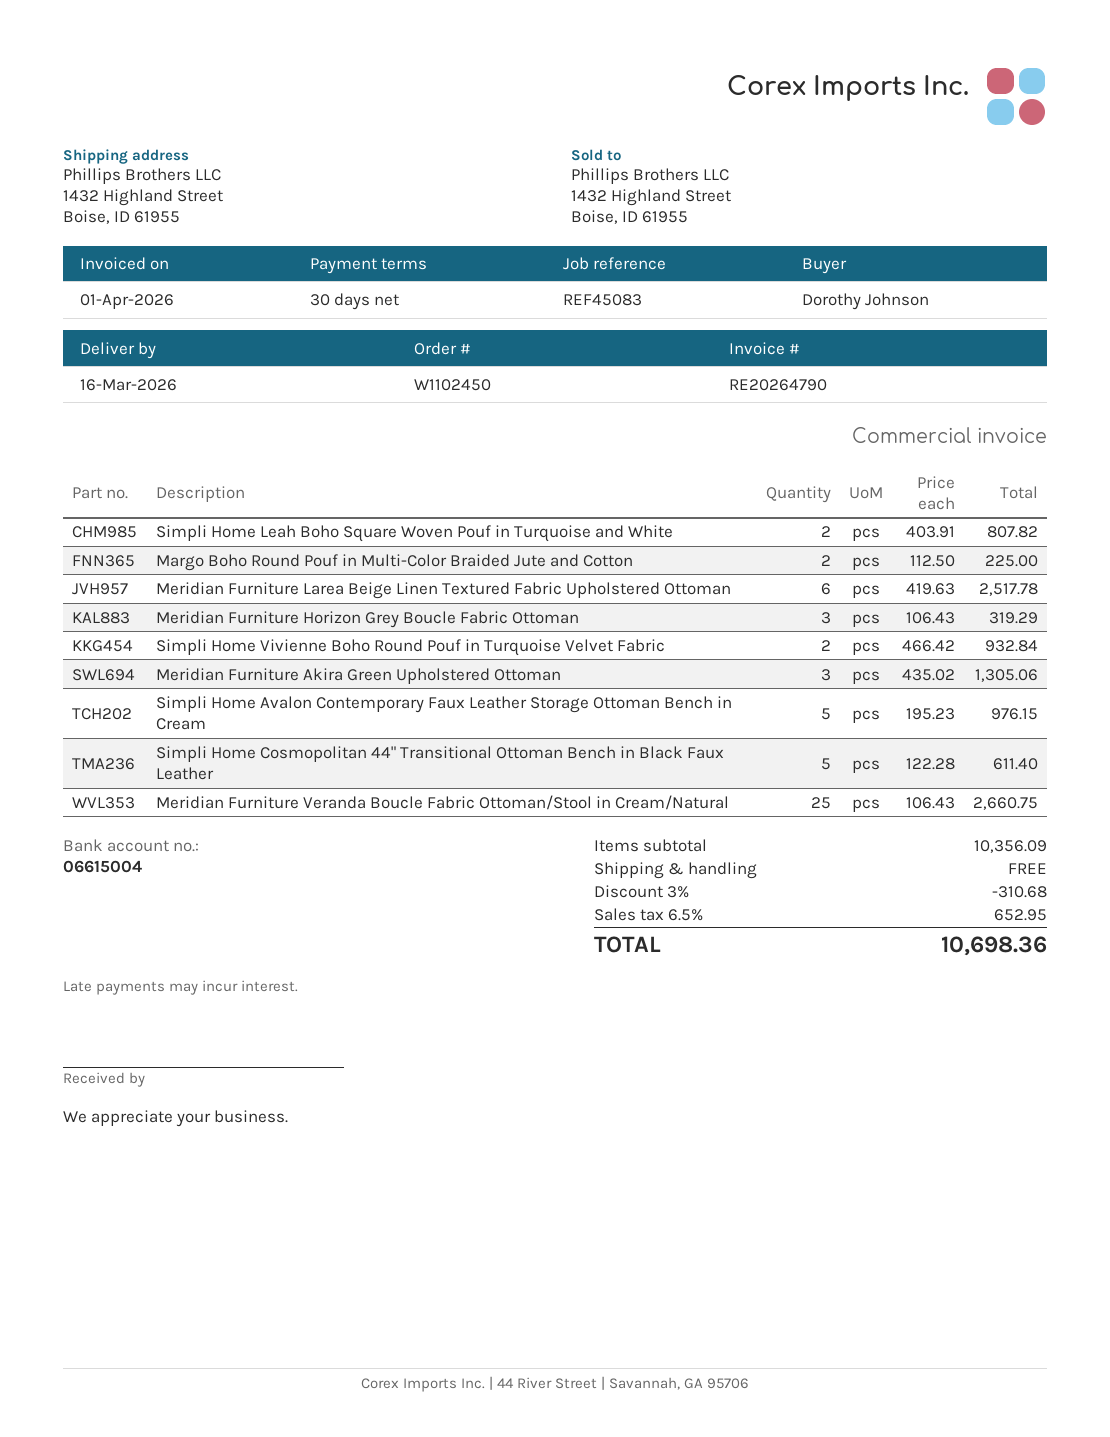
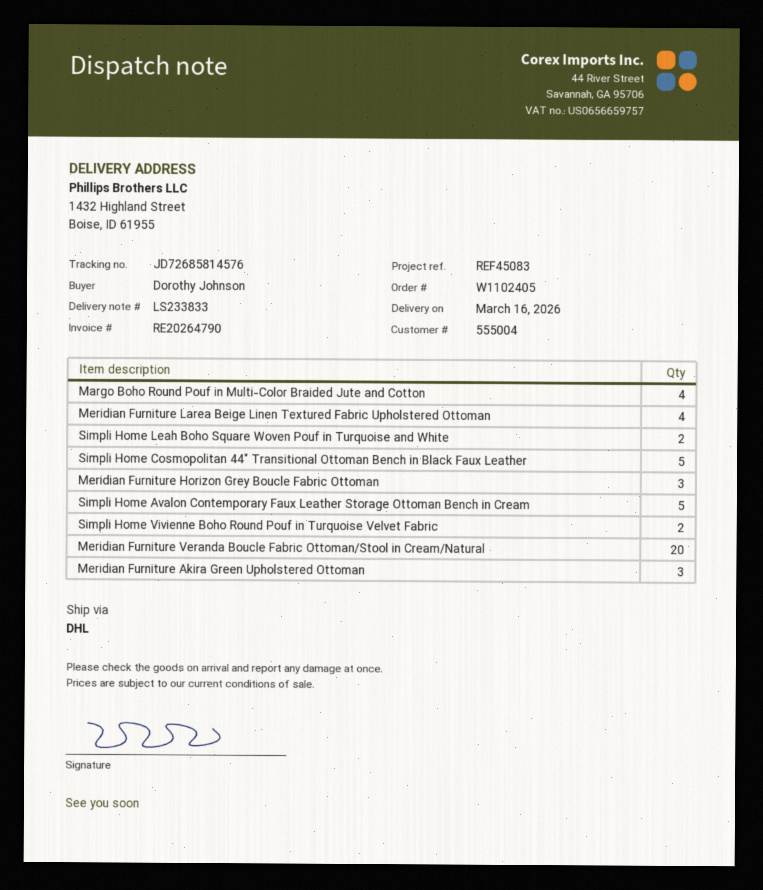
order number: W1102450 -> W1102405
Margo Boho Round Pouf in Multi-Color Braided Jute and Cotton: 2 -> 4
Meridian Furniture Larea Beige Linen Textured Fabric Upholstered Ottoman: 6 -> 4
Meridian Furniture Veranda Boucle Fabric Ottoman/Stool in Cream/Natural: 25 -> 20

